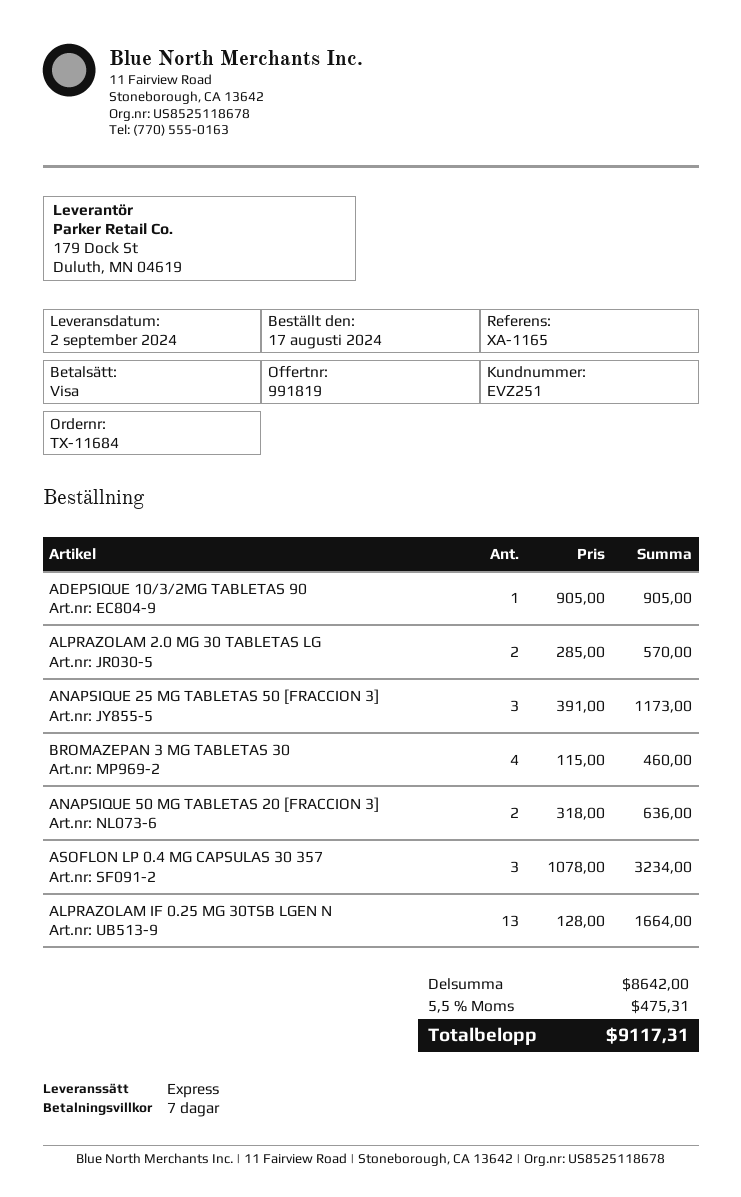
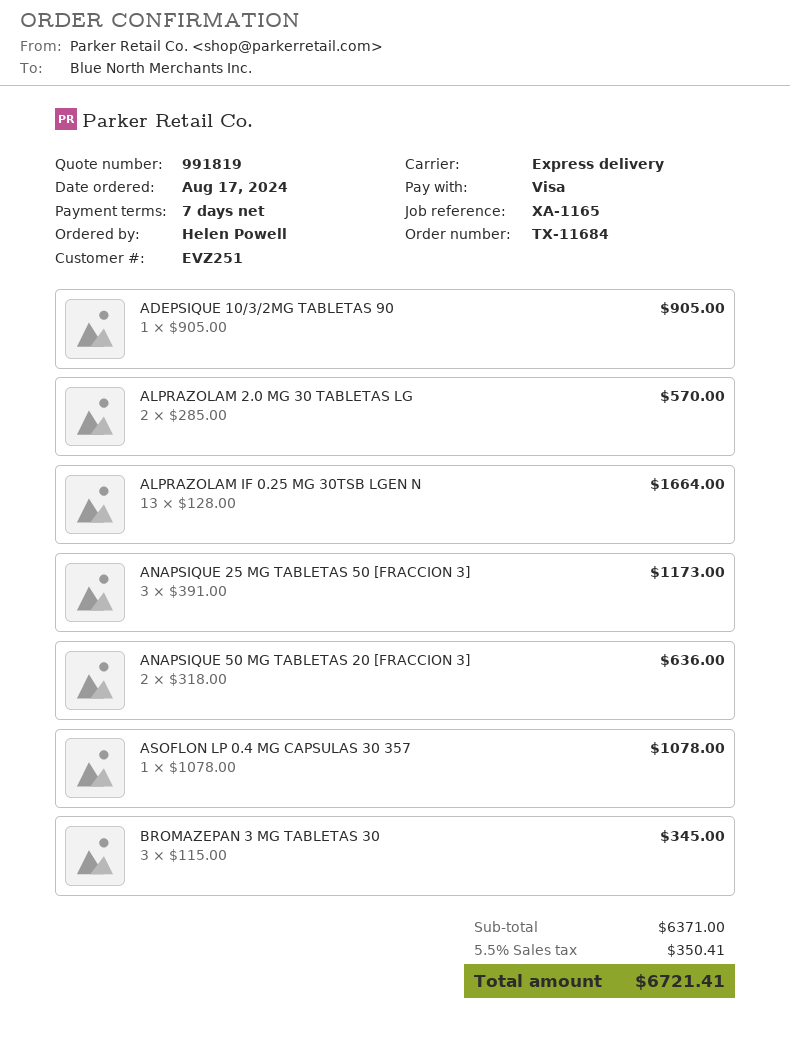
BROMAZEPAN 3 MG TABLETAS 30: 4 x 115.00 = 460.00 -> 3 x 115.00 = 345.00
ASOFLON LP 0.4 MG CAPSULAS 30 357: 3 x 1078.00 = 3234.00 -> 1 x 1078.00 = 1078.00
subtotal: 8642.00 -> 6371.00
tax: 5.5% = 475.31 -> 5.5% = 350.41
total: 9117.31 -> 6721.41

